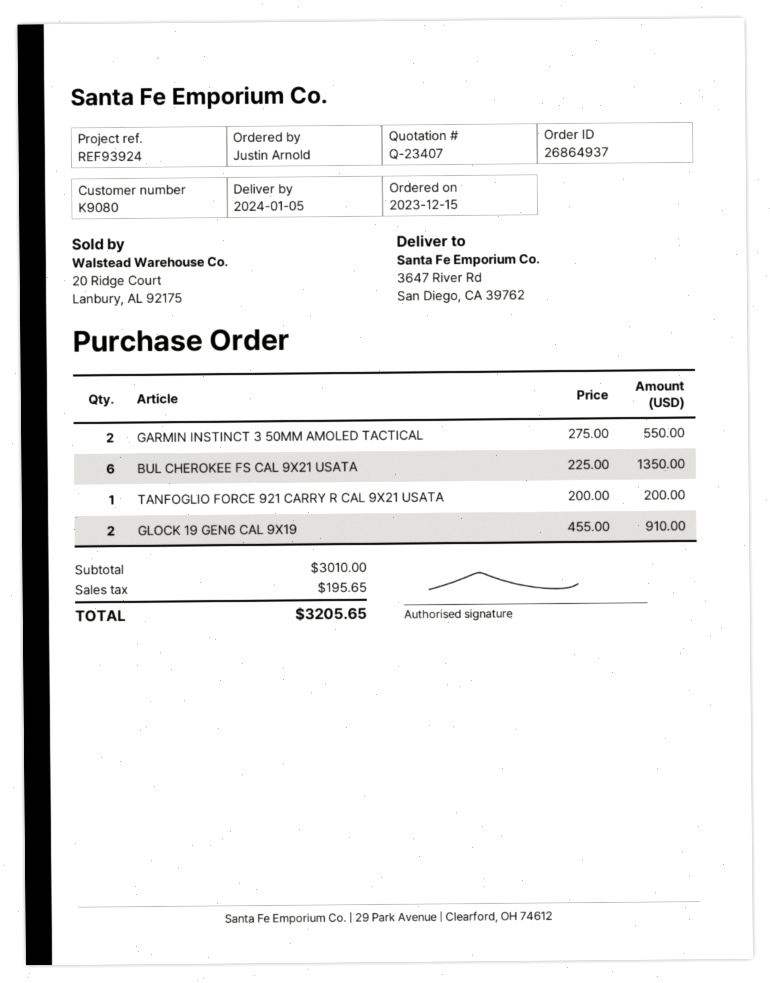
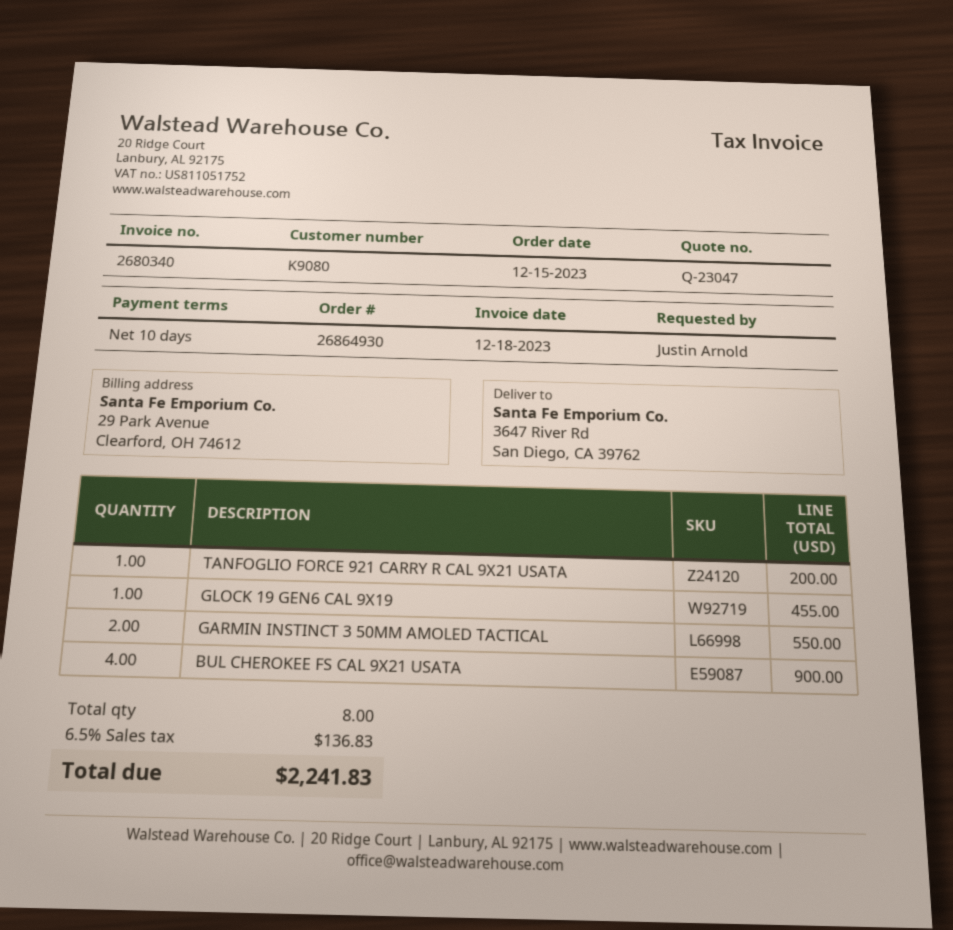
quote number: Q-23407 -> Q-23047
order number: 26864937 -> 26864930
BUL CHEROKEE FS CAL 9X21 USATA: 6 for 1350.00 -> 4 for 900.00
GLOCK 19 GEN6 CAL 9X19: 2 for 910.00 -> 1 for 455.00
tax: 195.65 -> 136.83
total: 3205.65 -> 2241.83

